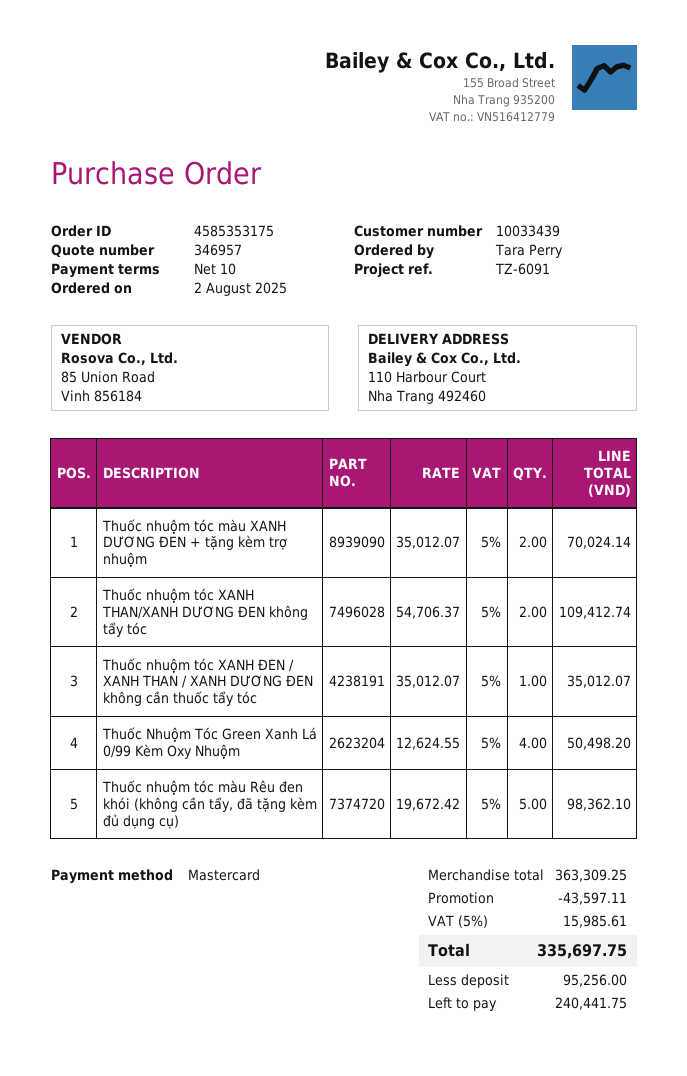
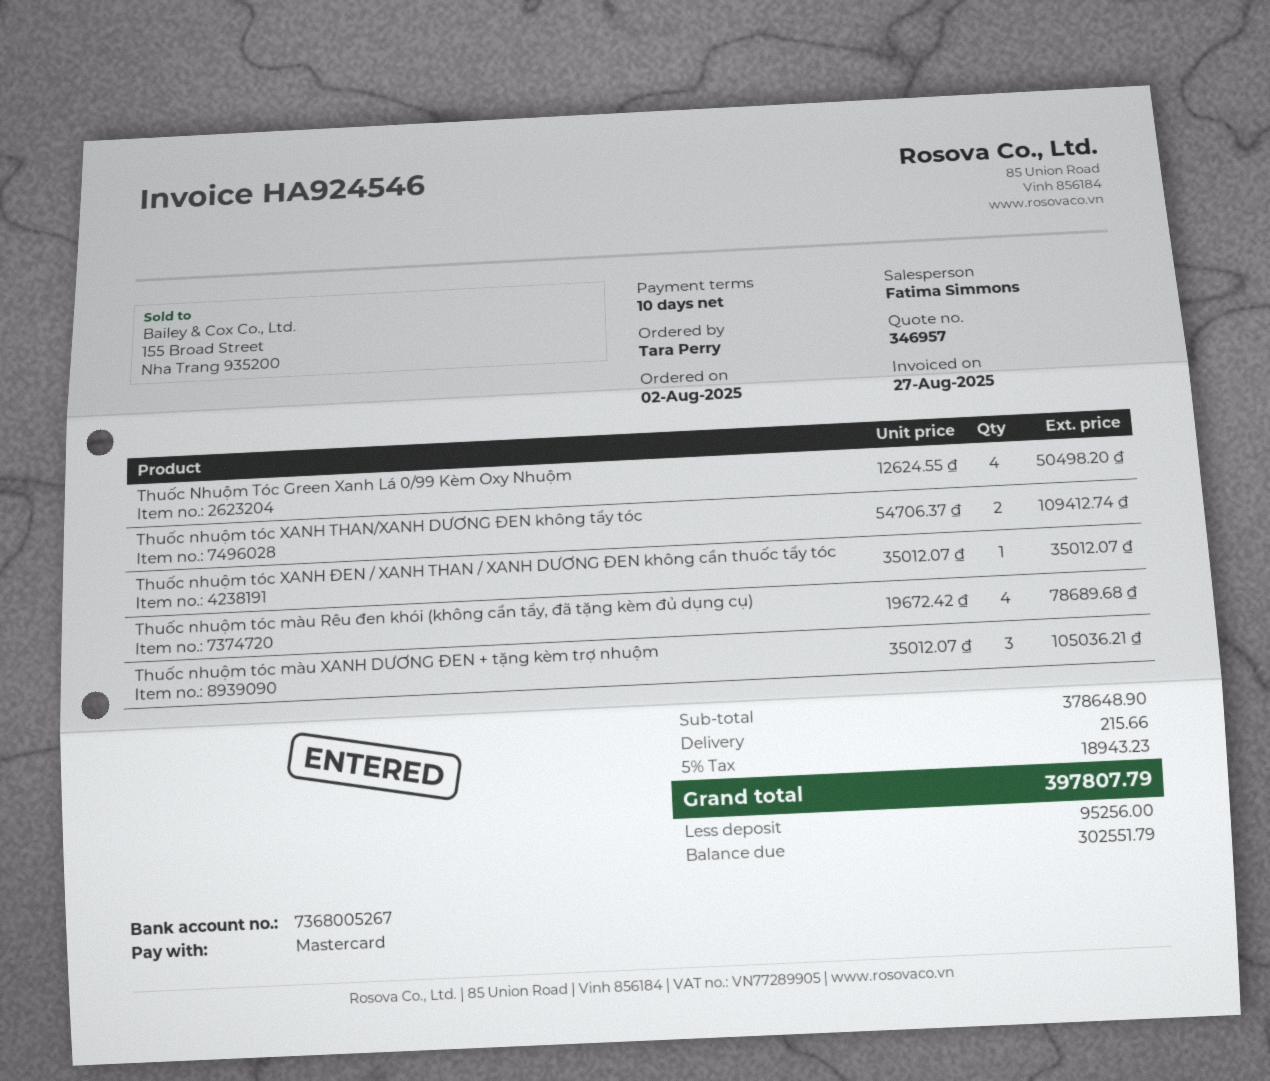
Thuốc nhuộm tóc màu XANH DƯƠNG ĐEN + tặng kèm trợ nhuộm: 2 x 35012.07 = 70024.14 -> 3 x 35012.07 = 105036.21
Thuốc nhuộm tóc màu Rêu đen khói (không cần tẩy, đã tặng kèm đủ dụng cụ): 5 x 19672.42 = 98362.10 -> 4 x 19672.42 = 78689.68
subtotal: 363309.25 -> 378648.90
discount: 43597.11 -> none
shipping: none -> 215.66
tax: 5% = 15985.61 -> 5% = 18943.23
total: 335697.75 -> 397807.79
balance: 240441.75 -> 302551.79

